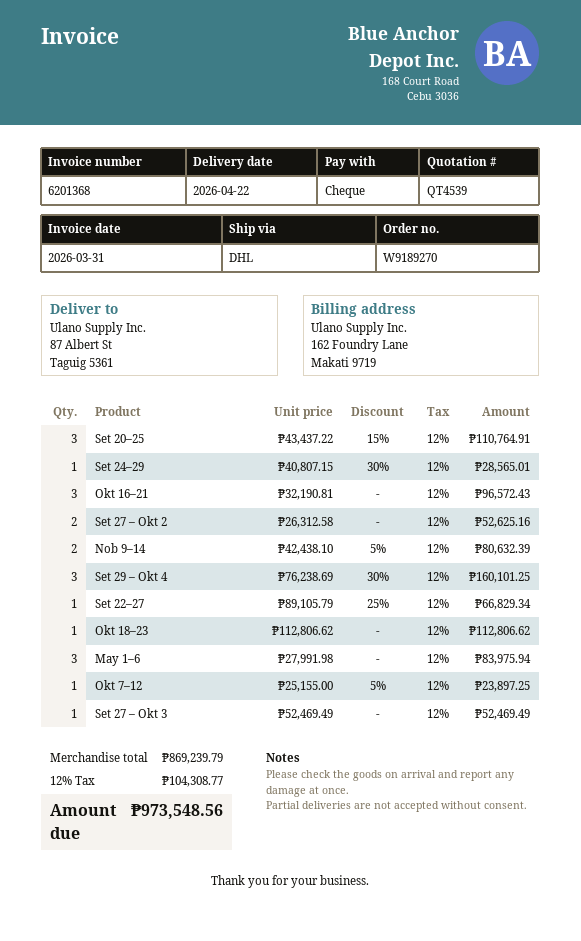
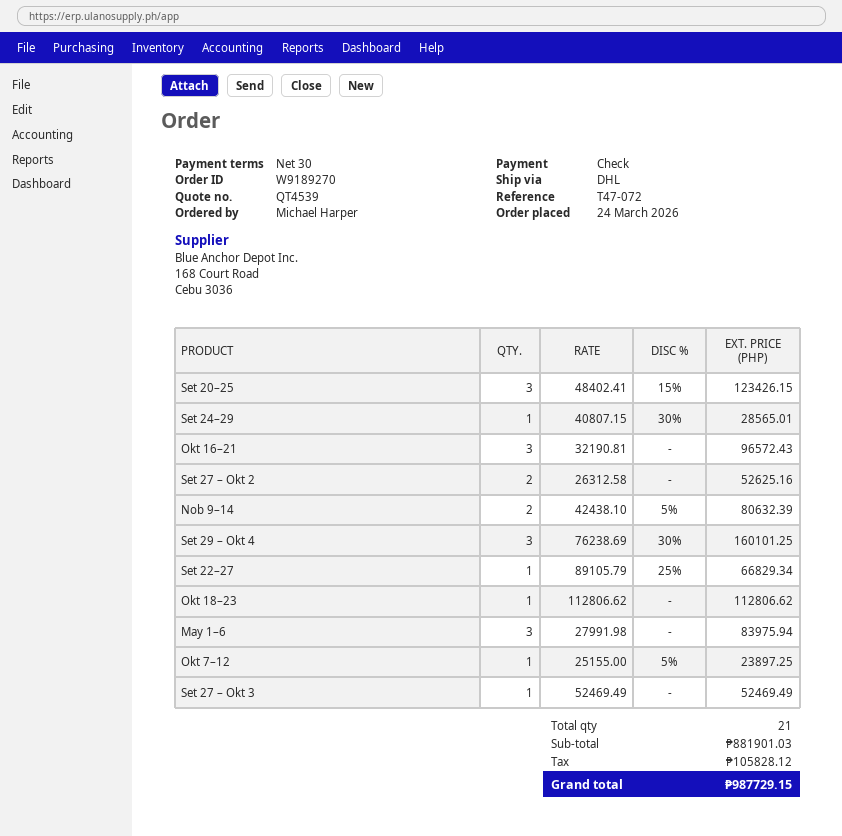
Set 20–25: 3 x 43437.22 - 15% = 110764.91 -> 3 x 48402.41 - 15% = 123426.15
subtotal: 869239.79 -> 881901.03
tax: 104308.77 -> 105828.12
total: 973548.56 -> 987729.15

